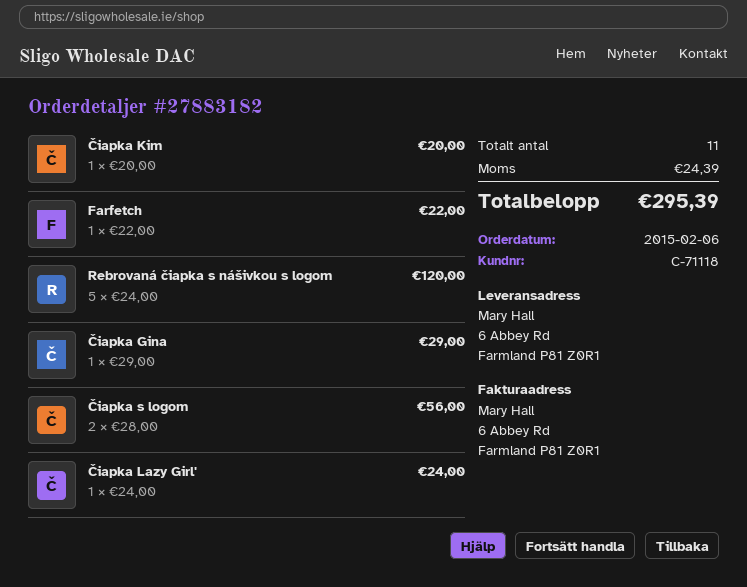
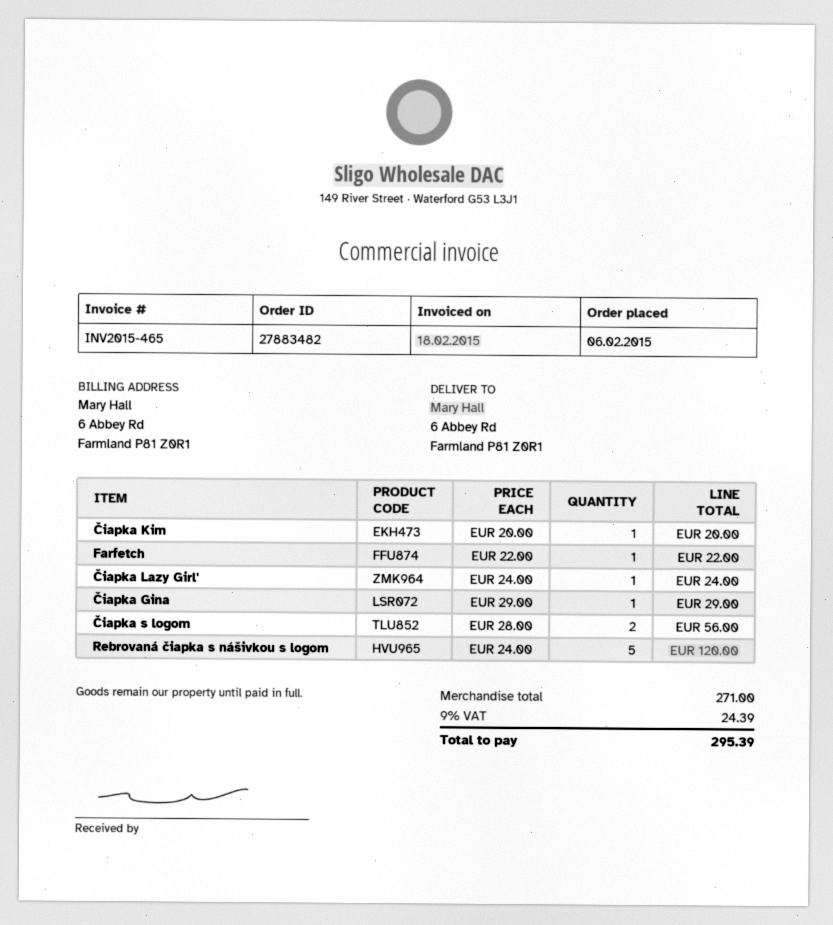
order number: 27883182 -> 27883482

